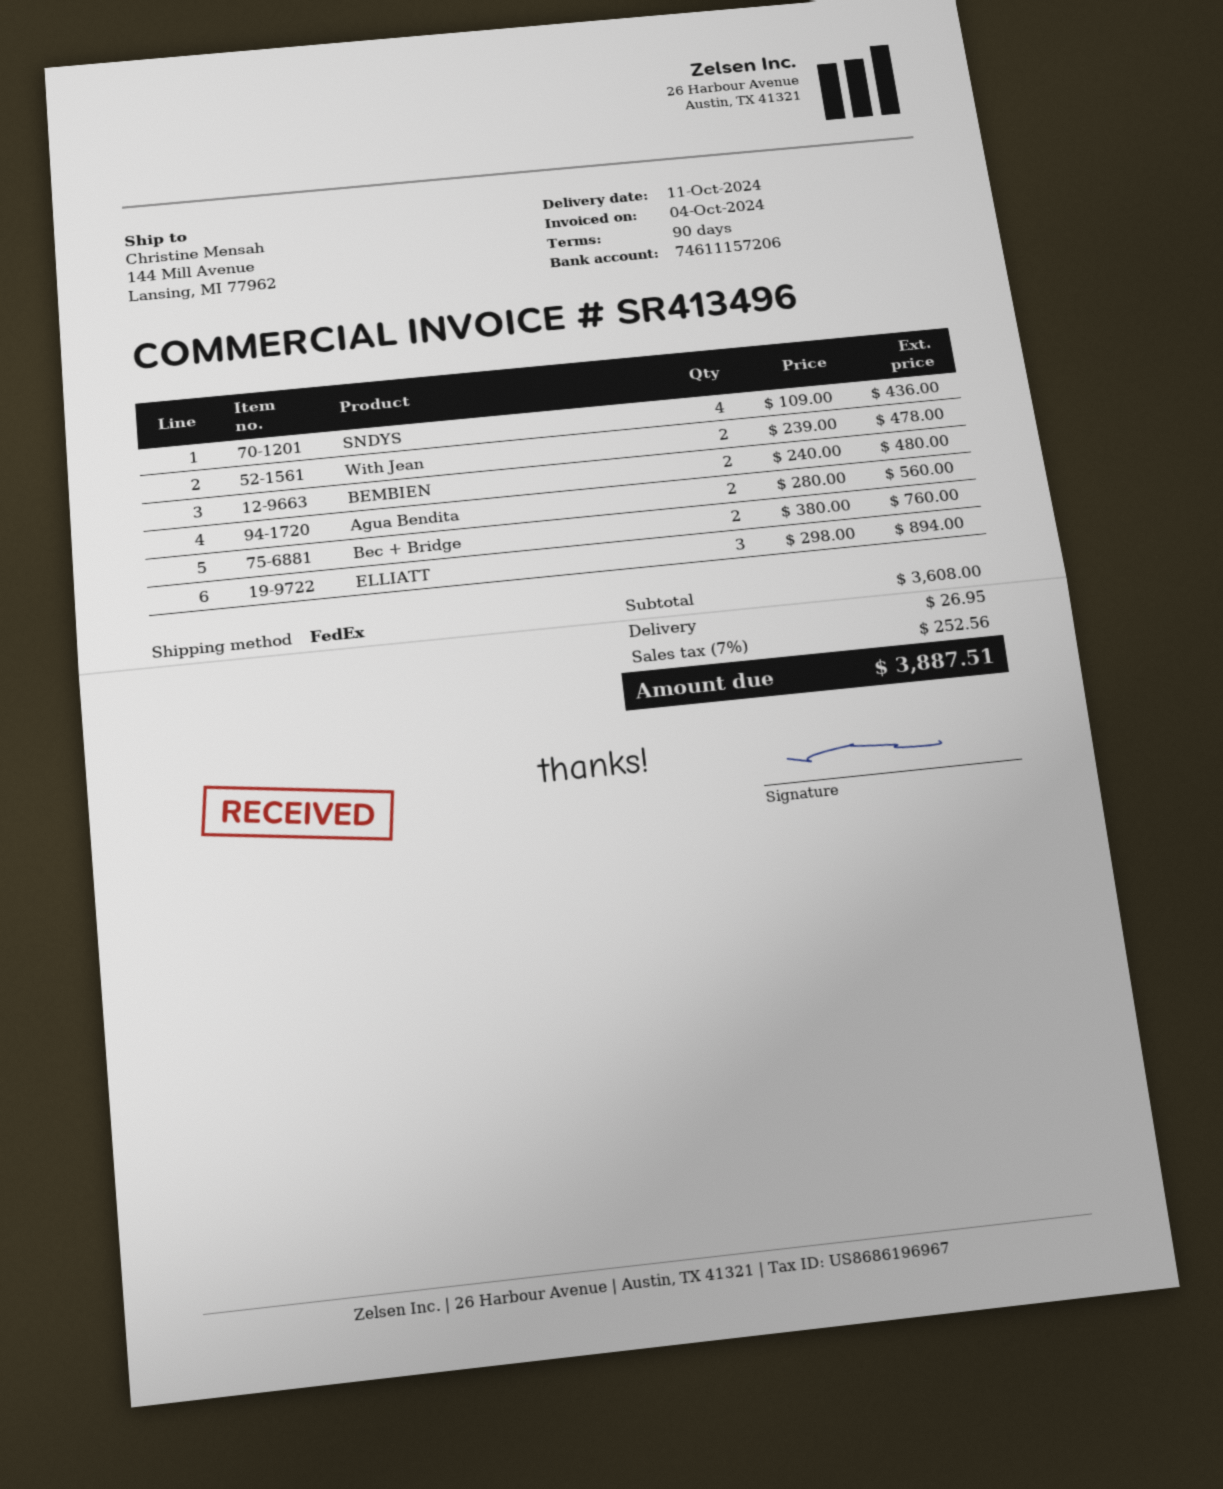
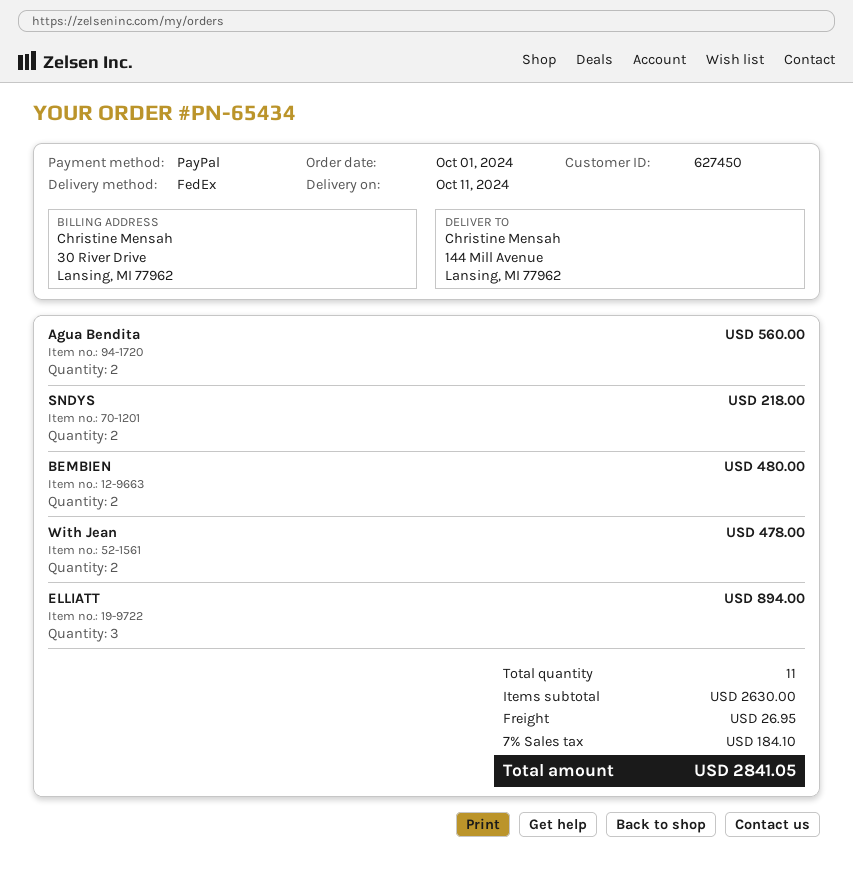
SNDYS: 4 for 436.00 -> 2 for 218.00
Bec + Bridge: 2 for 760.00 -> none
subtotal: 3608.00 -> 2630.00
tax: 7% = 252.56 -> 7% = 184.10
total: 3887.51 -> 2841.05

